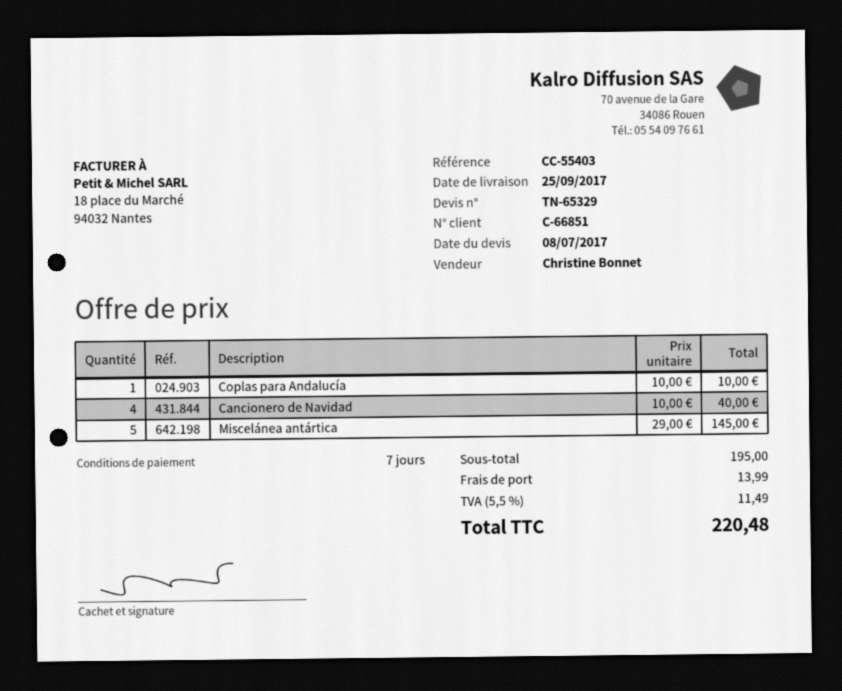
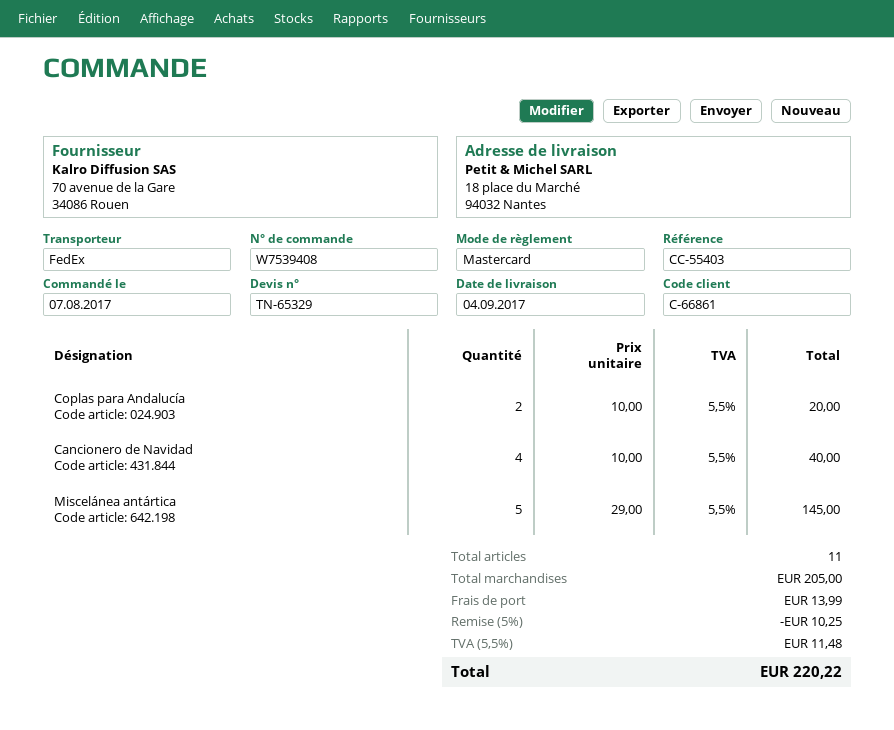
delivery date: 2017-09-25 -> 2017-09-04
customer number: C-66851 -> C-66861
Coplas para Andalucía: 1 x 10.00 = 10.00 -> 2 x 10.00 = 20.00
subtotal: 195.00 -> 205.00
discount: none -> 5% = 10.25
tax: 5.5% = 11.49 -> 5.5% = 11.48
total: 220.48 -> 220.22

